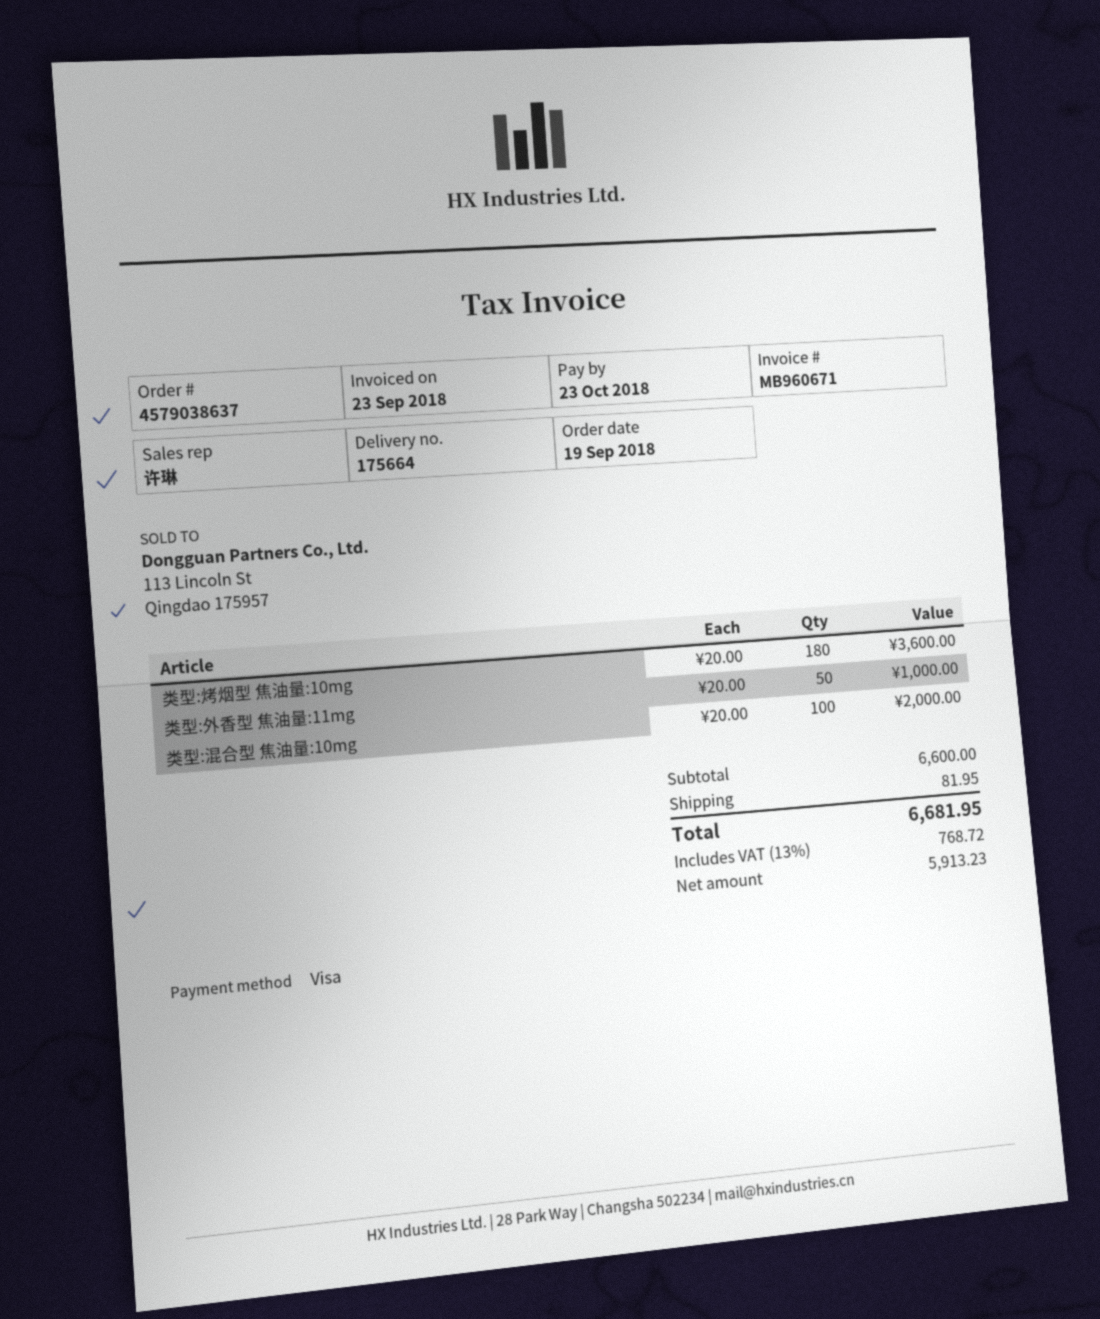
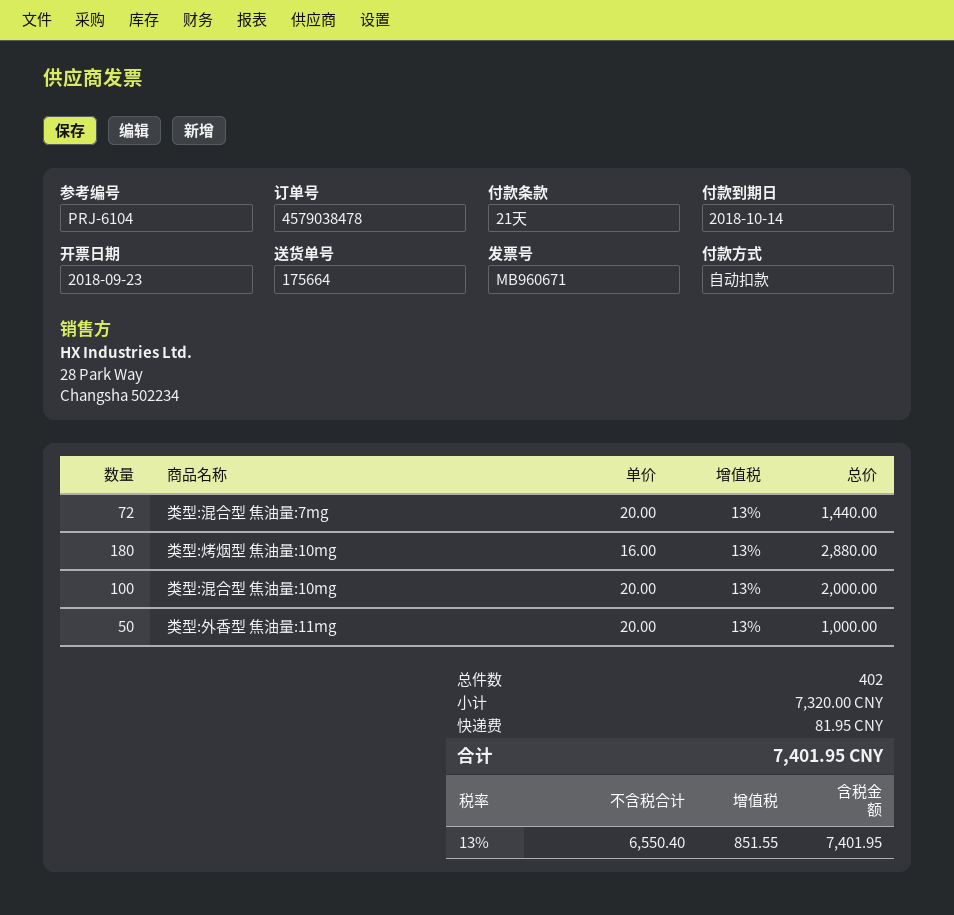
order number: 4579038637 -> 4579038478
due date: 2018-10-23 -> 2018-10-14
payment method: Visa -> direct debit
类型:烤烟型 焦油量:10mg: 180 x 20.00 = 3600.00 -> 180 x 16.00 = 2880.00
类型:混合型 焦油量:7mg: none -> 72 x 20.00 = 1440.00
subtotal: 6600.00 -> 7320.00
net: 5913.23 -> 6550.40
tax: 13% = 768.72 -> 13% = 851.55
total: 6681.95 -> 7401.95

